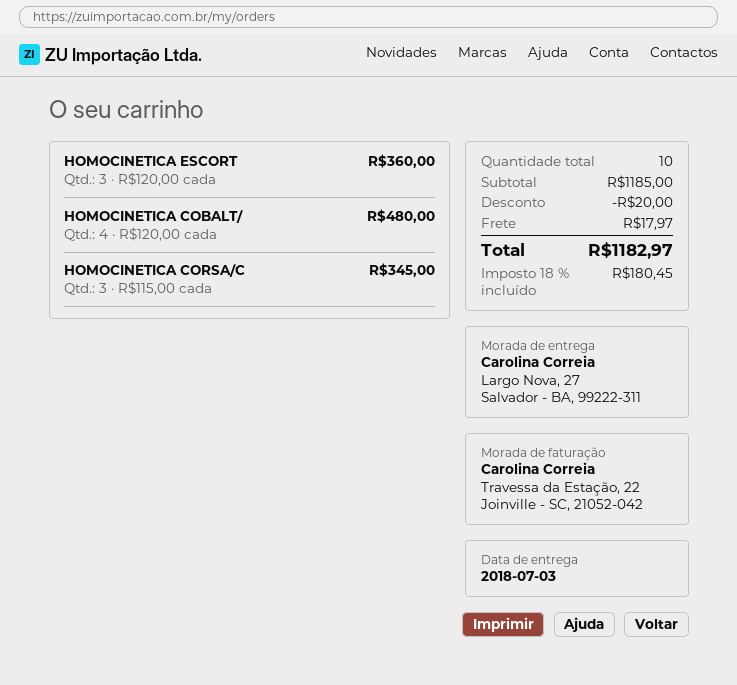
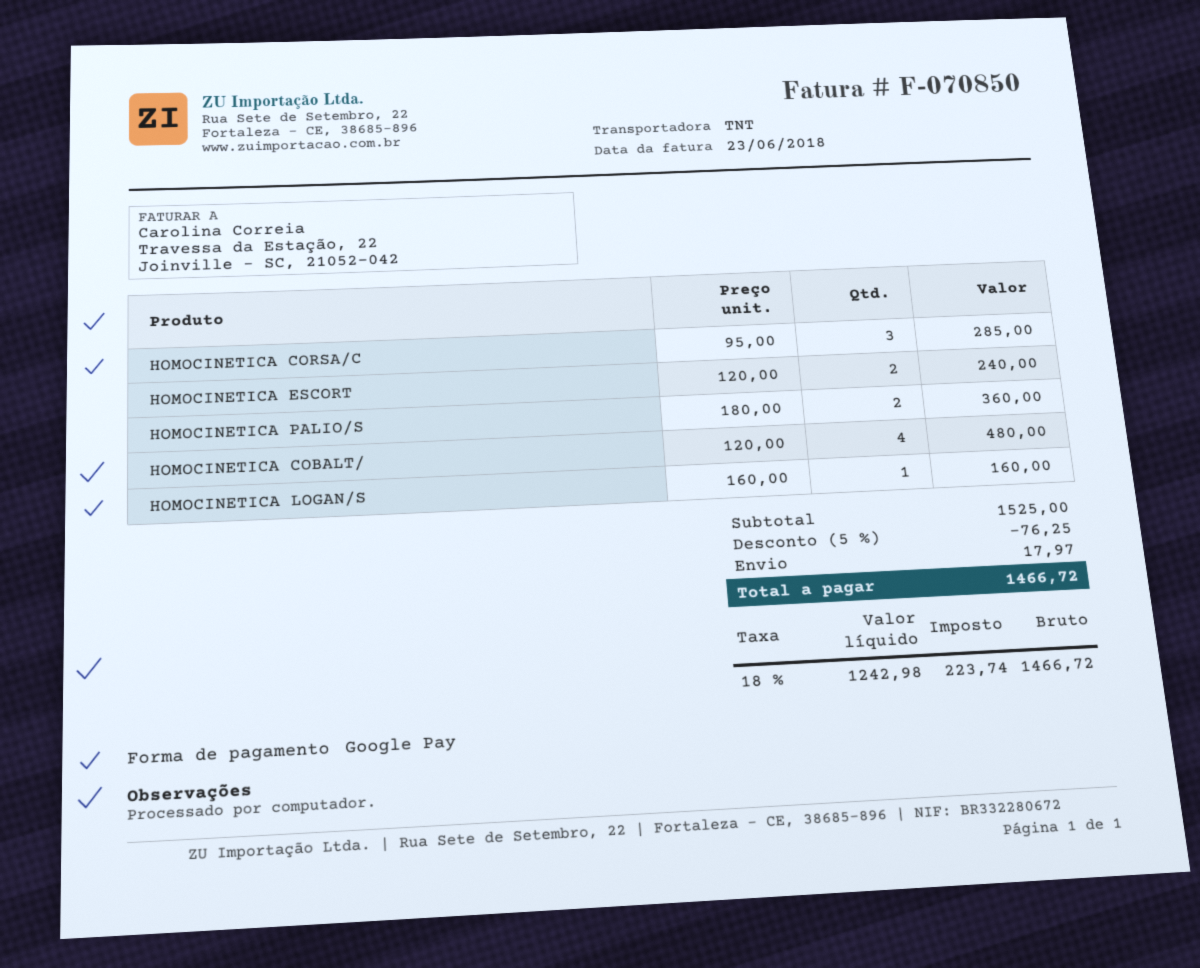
HOMOCINETICA ESCORT: 3 x 120.00 = 360.00 -> 2 x 120.00 = 240.00
HOMOCINETICA CORSA/C: 3 x 115.00 = 345.00 -> 3 x 95.00 = 285.00
HOMOCINETICA PALIO/S: none -> 2 x 180.00 = 360.00
HOMOCINETICA LOGAN/S: none -> 1 x 160.00 = 160.00
subtotal: 1185.00 -> 1525.00
discount: 20.00 -> 76.25
tax: 18% = 180.45 -> 18% = 223.74
total: 1182.97 -> 1466.72

